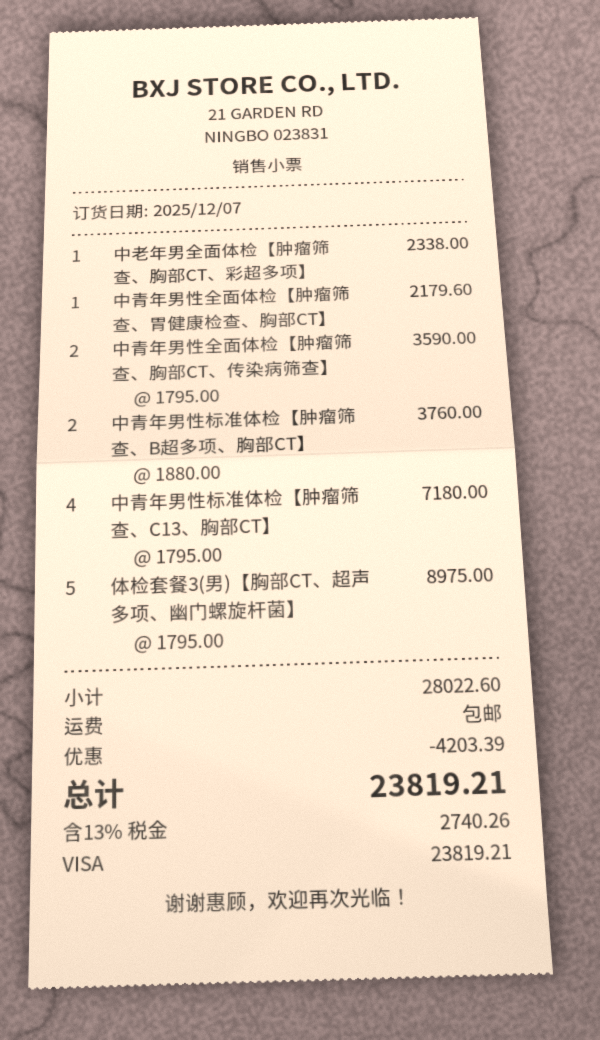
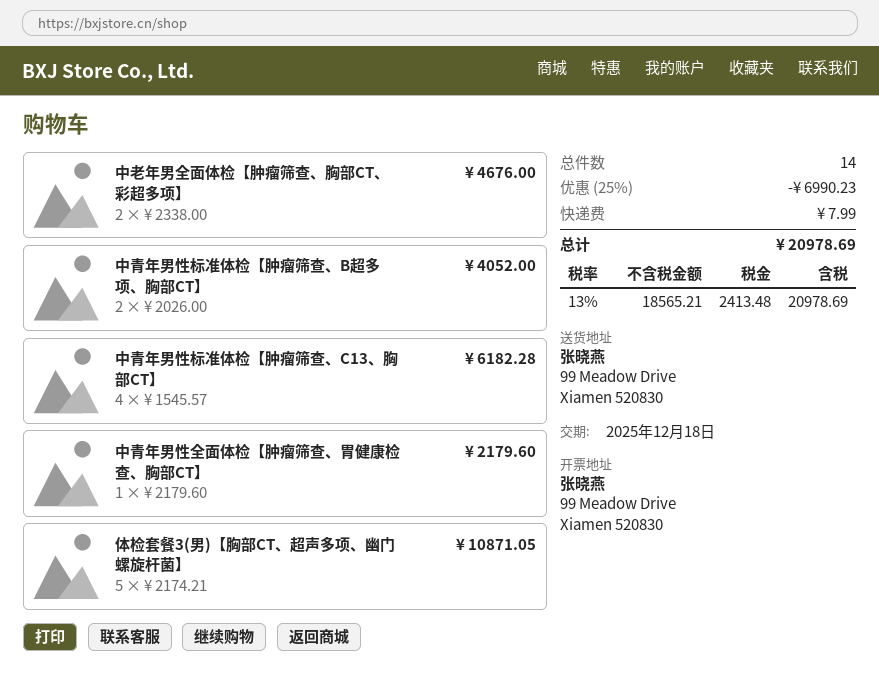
中老年男全面体检【肿瘤筛查、胸部CT、彩超多项】: 1 x 2338.00 = 2338.00 -> 2 x 2338.00 = 4676.00
中青年男性全面体检【肿瘤筛查、胸部CT、传染病筛查】: 2 x 1795.00 = 3590.00 -> none
中青年男性标准体检【肿瘤筛查、B超多项、胸部CT】: 2 x 1880.00 = 3760.00 -> 2 x 2026.00 = 4052.00
中青年男性标准体检【肿瘤筛查、C13、胸部CT】: 4 x 1795.00 = 7180.00 -> 4 x 1545.57 = 6182.28
体检套餐3(男)【胸部CT、超声多项、幽门螺旋杆菌】: 5 x 1795.00 = 8975.00 -> 5 x 2174.21 = 10871.05
discount: 4203.39 -> 6990.23
shipping: 0.00 -> 7.99
tax: 13% = 2740.26 -> 13% = 2413.48
total: 23819.21 -> 20978.69

